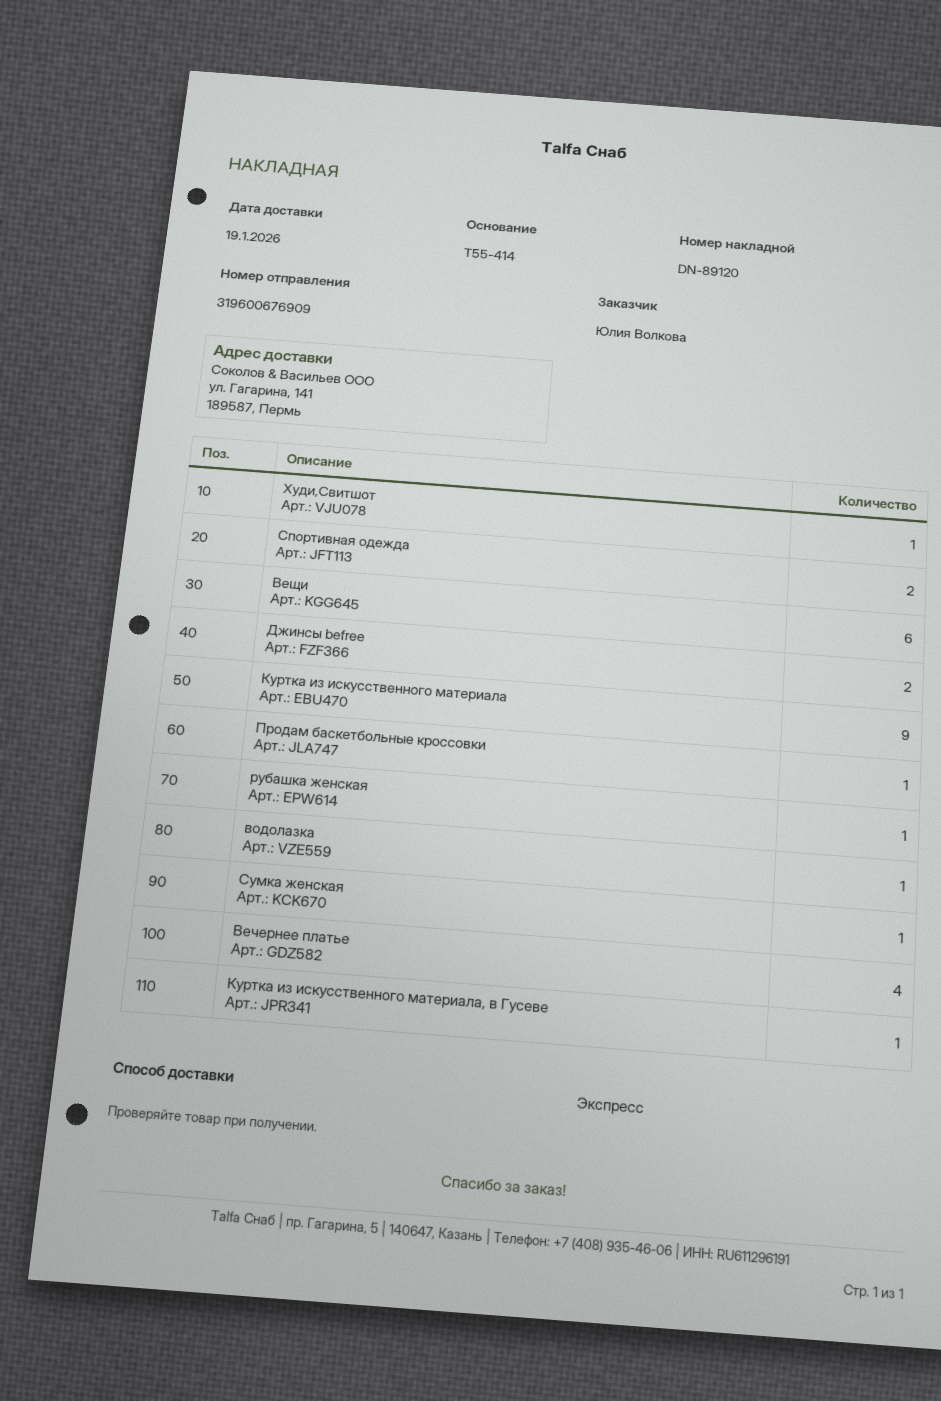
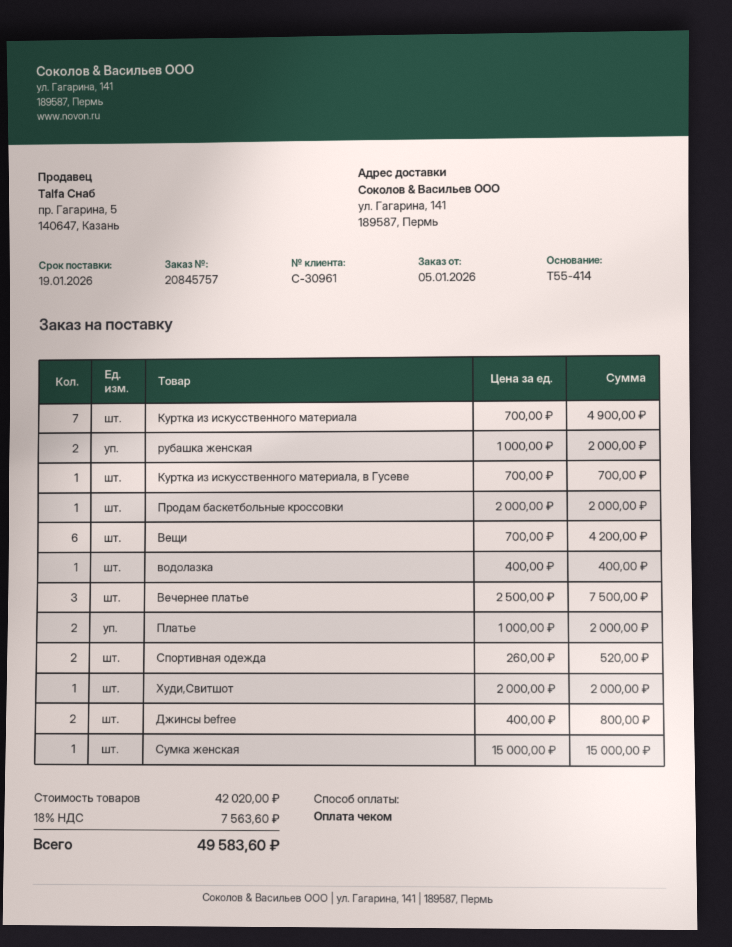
Куртка из искусственного материала: 9 -> 7
рубашка женская: 1 -> 2
Вечернее платье: 4 -> 3
Платье: none -> 2

